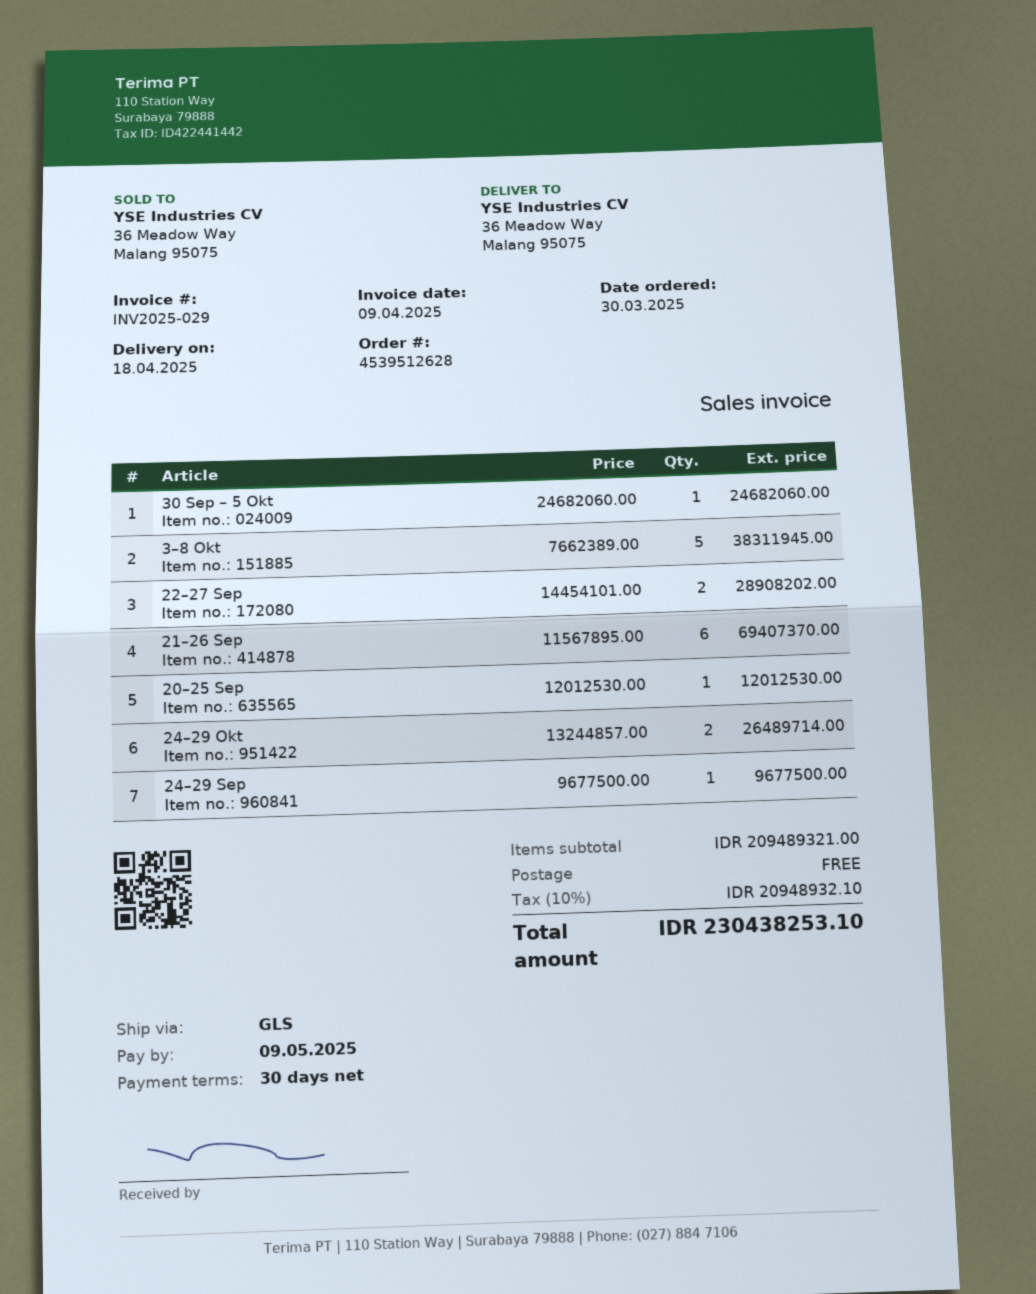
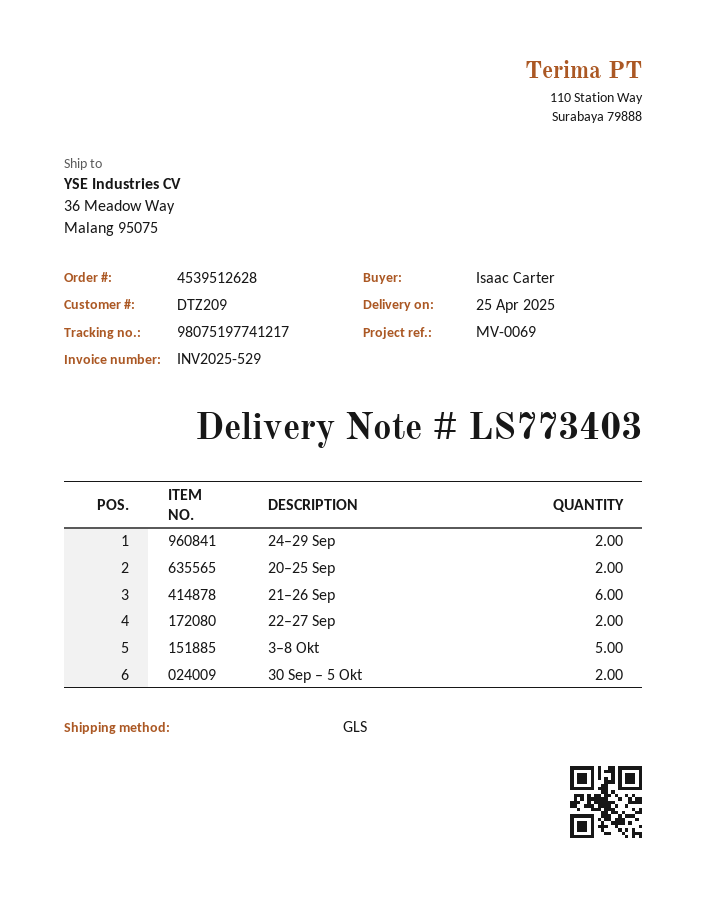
delivery date: 2025-04-18 -> 2025-04-25
invoice number: INV2025-029 -> INV2025-529
30 Sep – 5 Okt: 1 -> 2
20–25 Sep: 1 -> 2
24–29 Okt: 2 -> none
24–29 Sep: 1 -> 2

